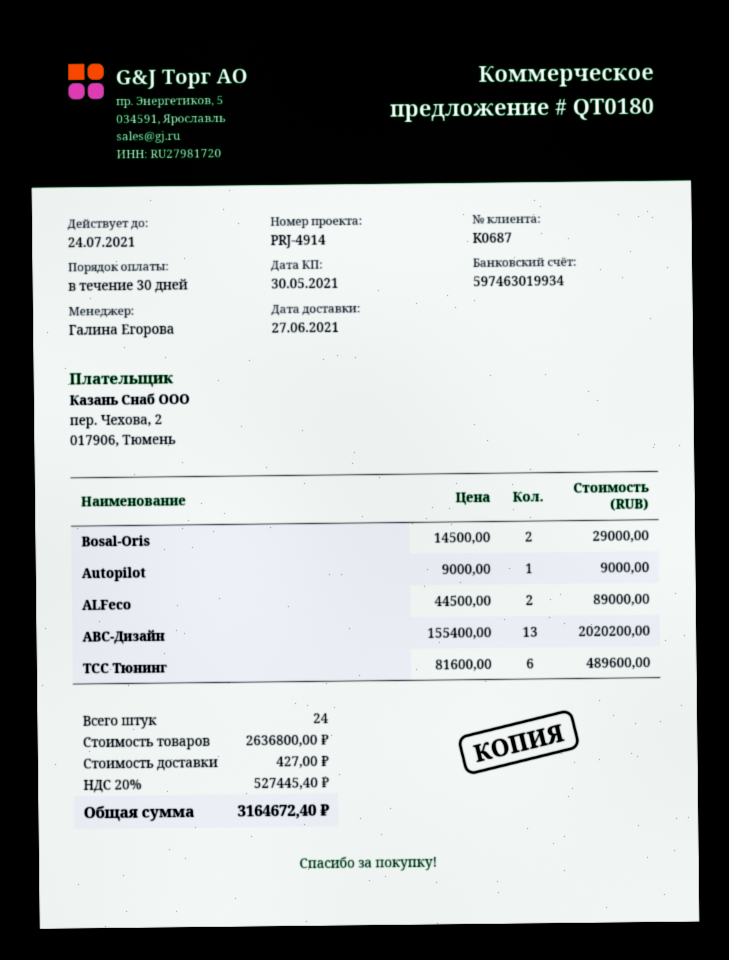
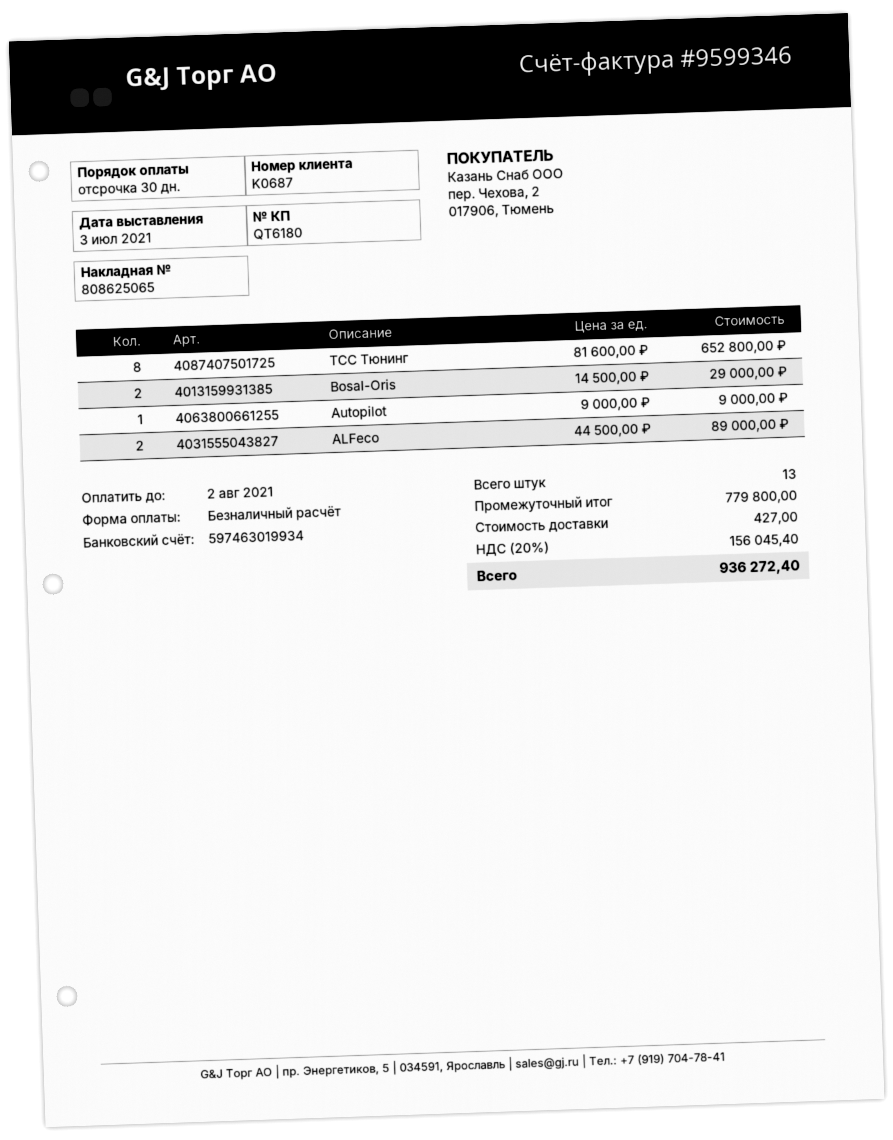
quote number: QT0180 -> QT6180
АВС-Дизайн: 13 x 155400.00 = 2020200.00 -> none
TCC Тюнинг: 6 x 81600.00 = 489600.00 -> 8 x 81600.00 = 652800.00
total quantity: 24 -> 13
subtotal: 2636800.00 -> 779800.00
tax: 20% = 527445.40 -> 20% = 156045.40
total: 3164672.40 -> 936272.40

